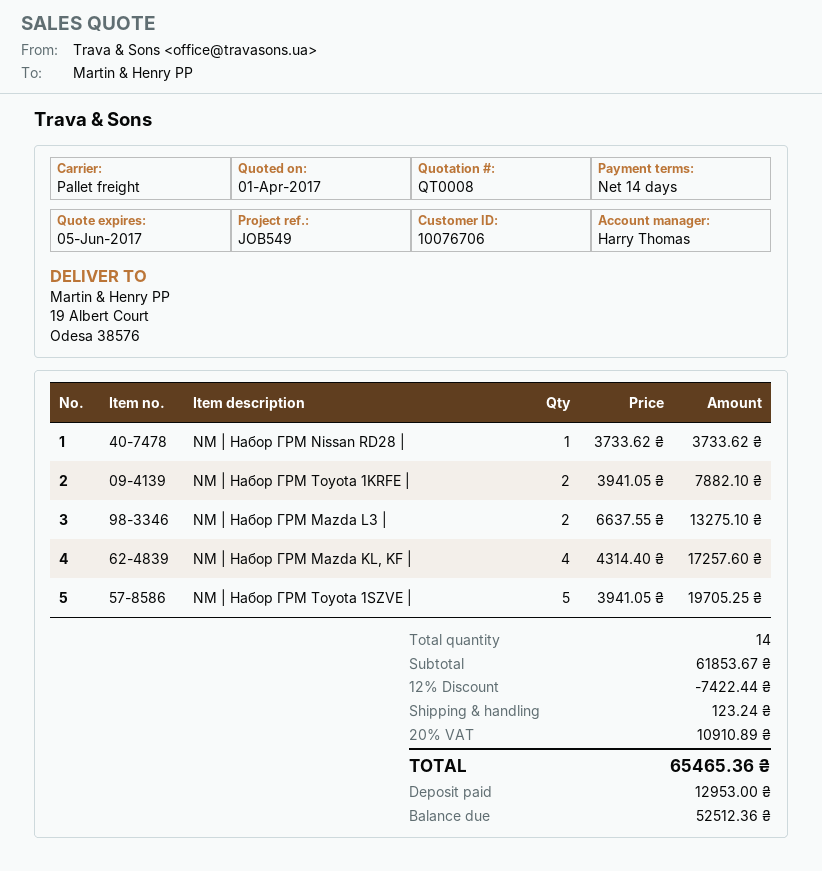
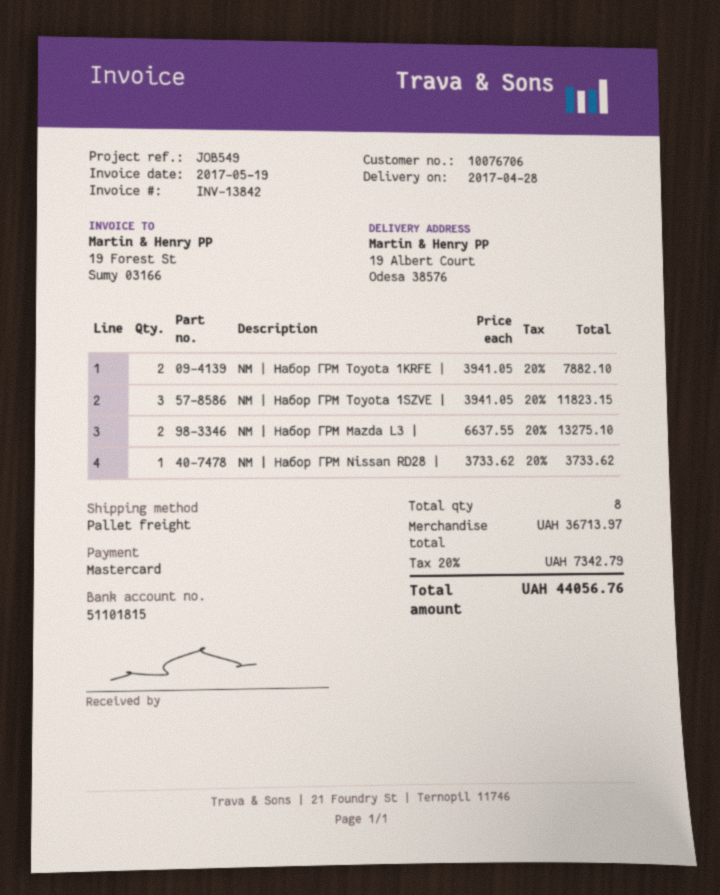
NM | Набор ГРМ Mazda KL, KF |: 4 x 4314.40 = 17257.60 -> none
NM | Набор ГРМ Toyota 1SZVE |: 5 x 3941.05 = 19705.25 -> 3 x 3941.05 = 11823.15
total quantity: 14 -> 8
subtotal: 61853.67 -> 36713.97
discount: 12% = 7422.44 -> none
shipping: 123.24 -> none
tax: 20% = 10910.89 -> 20% = 7342.79
total: 65465.36 -> 44056.76

